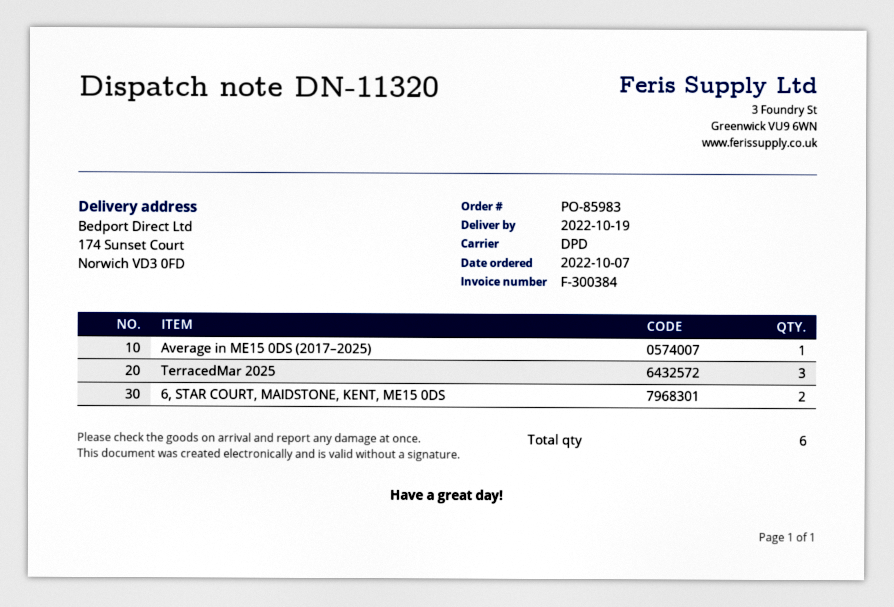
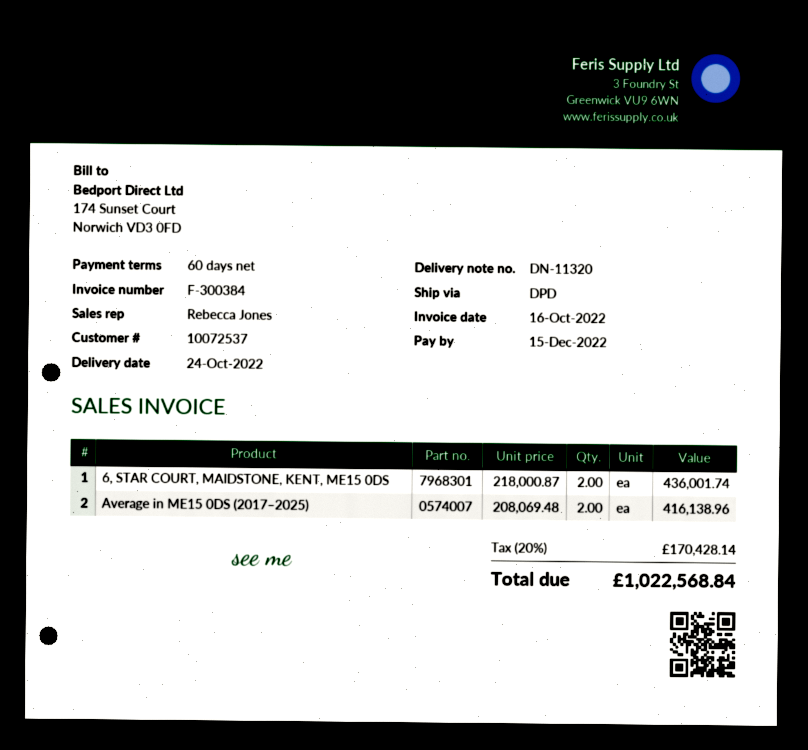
delivery date: 2022-10-19 -> 2022-10-24
Average in ME15 0DS (2017–2025): 1 -> 2
TerracedMar 2025: 3 -> none

